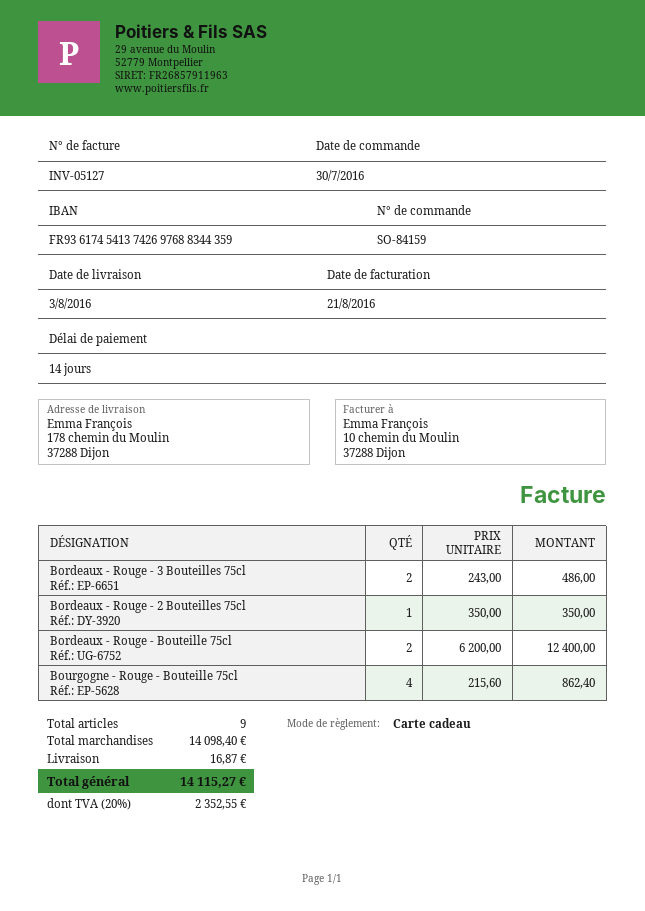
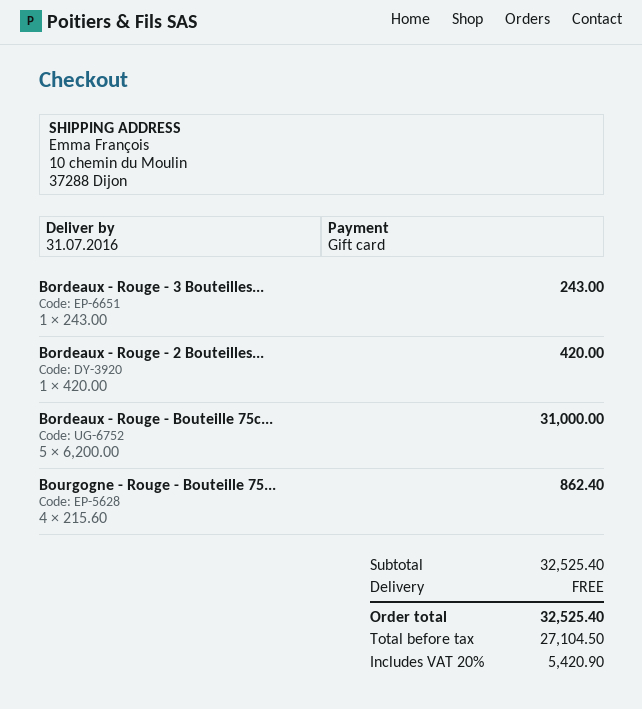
delivery date: 2016-08-03 -> 2016-07-31
ship to: 178 chemin du Moulin, 37288 Dijon -> 10 chemin du Moulin, 37288 Dijon
Bordeaux - Rouge - 3 Bouteilles 75cl: 2 x 243.00 = 486.00 -> 1 x 243.00 = 243.00
Bordeaux - Rouge - 2 Bouteilles 75cl: 1 x 350.00 = 350.00 -> 1 x 420.00 = 420.00
Bordeaux - Rouge - Bouteille 75cl: 2 x 6200.00 = 12400.00 -> 5 x 6200.00 = 31000.00
subtotal: 14098.40 -> 32525.40
shipping: 16.87 -> 0.00
tax: 20% = 2352.55 -> 20% = 5420.90
total: 14115.27 -> 32525.40

